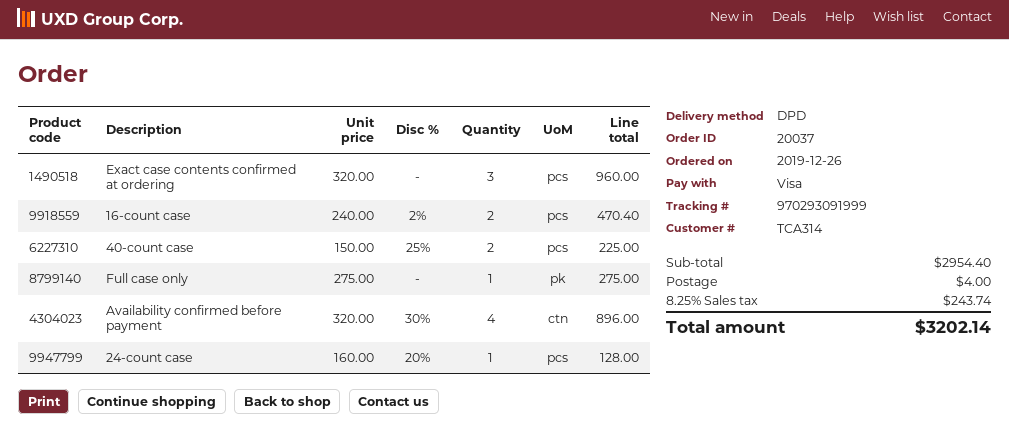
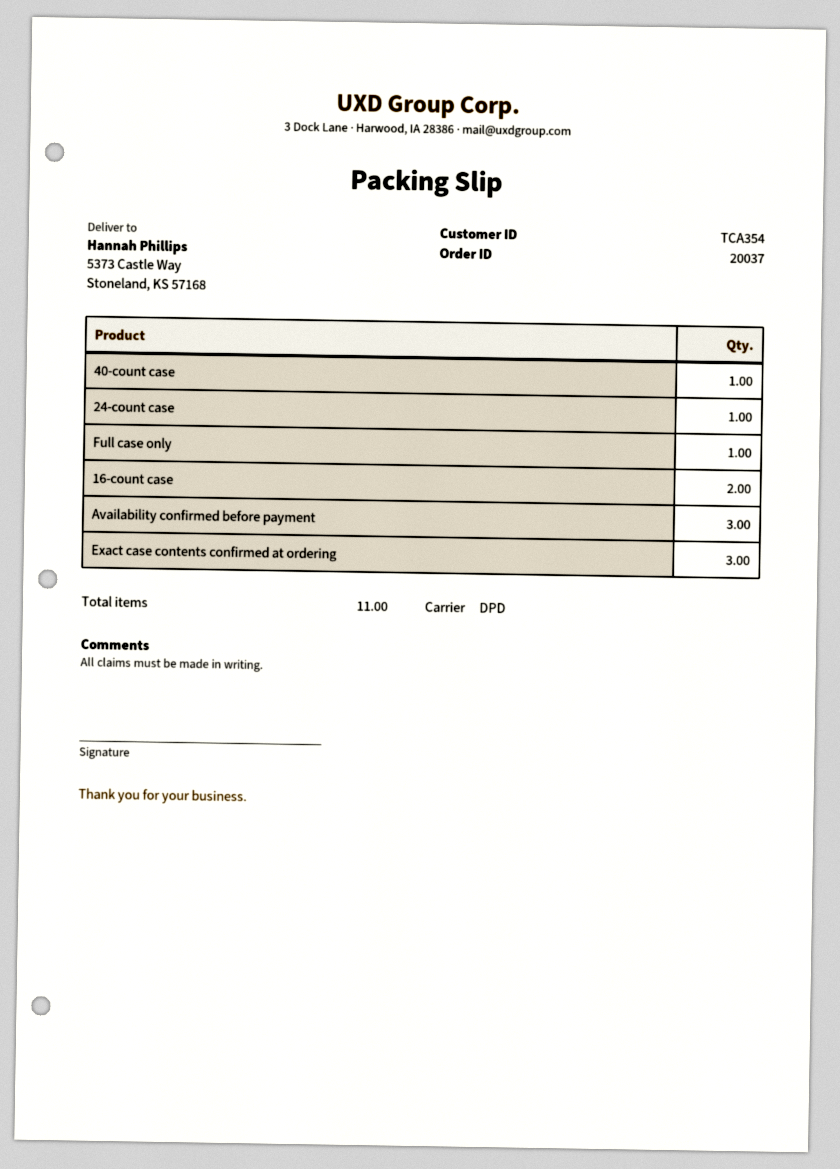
customer number: TCA314 -> TCA354
40-count case: 2 -> 1
Availability confirmed before payment: 4 -> 3

